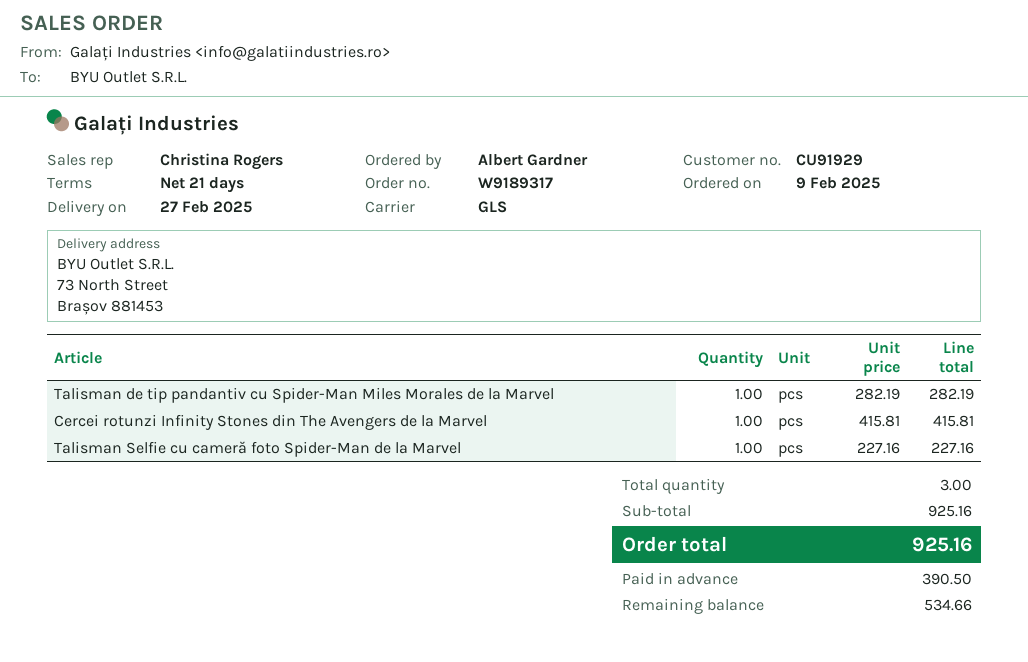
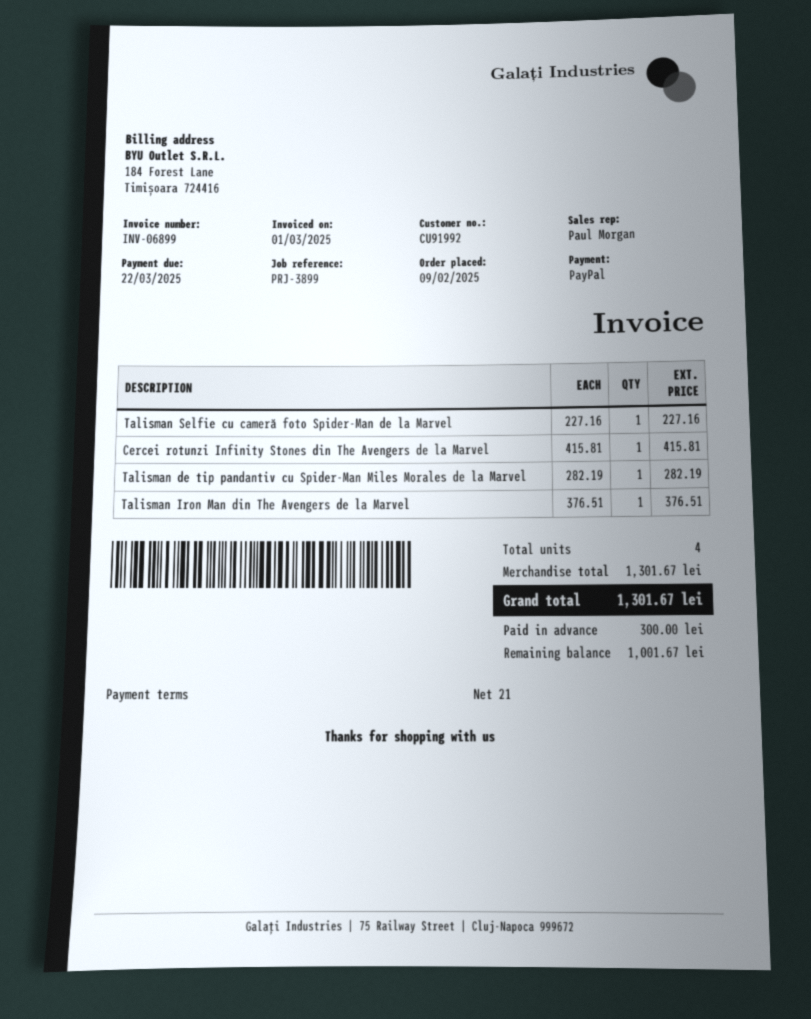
customer number: CU91929 -> CU91992
sales rep: Christina Rogers -> Paul Morgan
Talisman Iron Man din The Avengers de la Marvel: none -> 1 x 376.51 = 376.51
total quantity: 3 -> 4
subtotal: 925.16 -> 1301.67
total: 925.16 -> 1301.67
deposit: 390.50 -> 300.00
balance: 534.66 -> 1001.67

